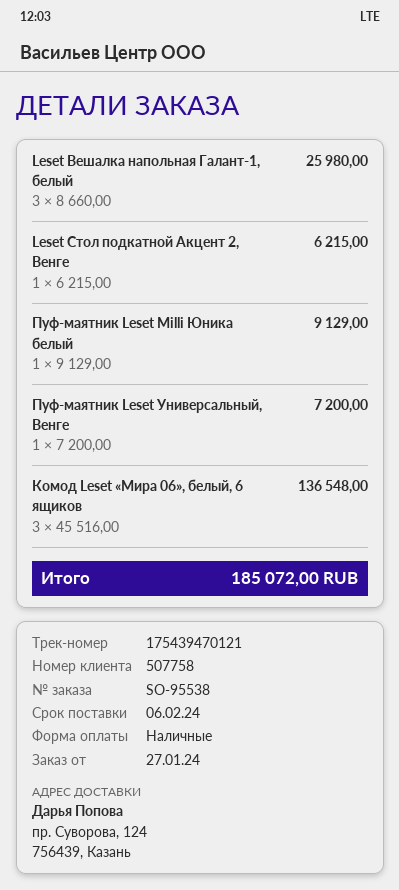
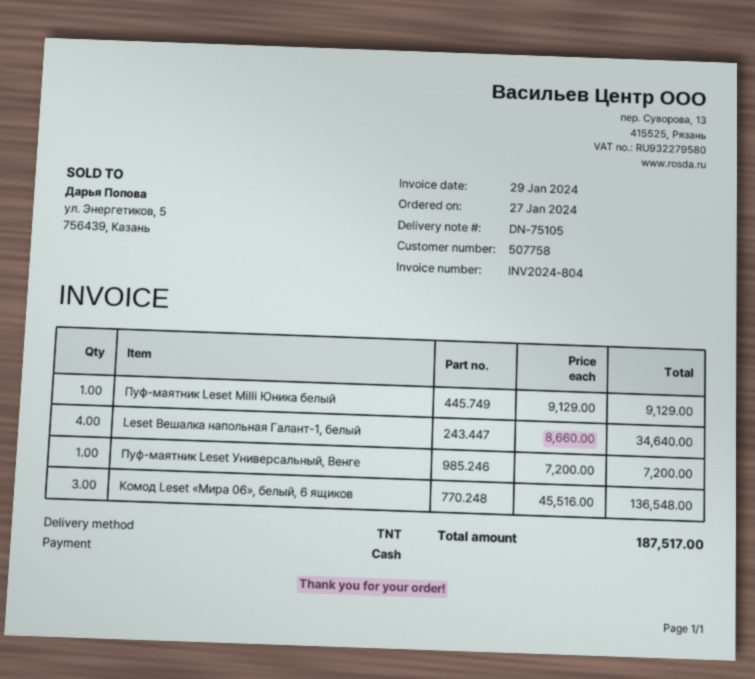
Leset Вешалка напольная Галант-1, белый: 3 x 8660.00 = 25980.00 -> 4 x 8660.00 = 34640.00
Leset Стол подкатной Акцент 2, Венге: 1 x 6215.00 = 6215.00 -> none
total: 185072.00 -> 187517.00

